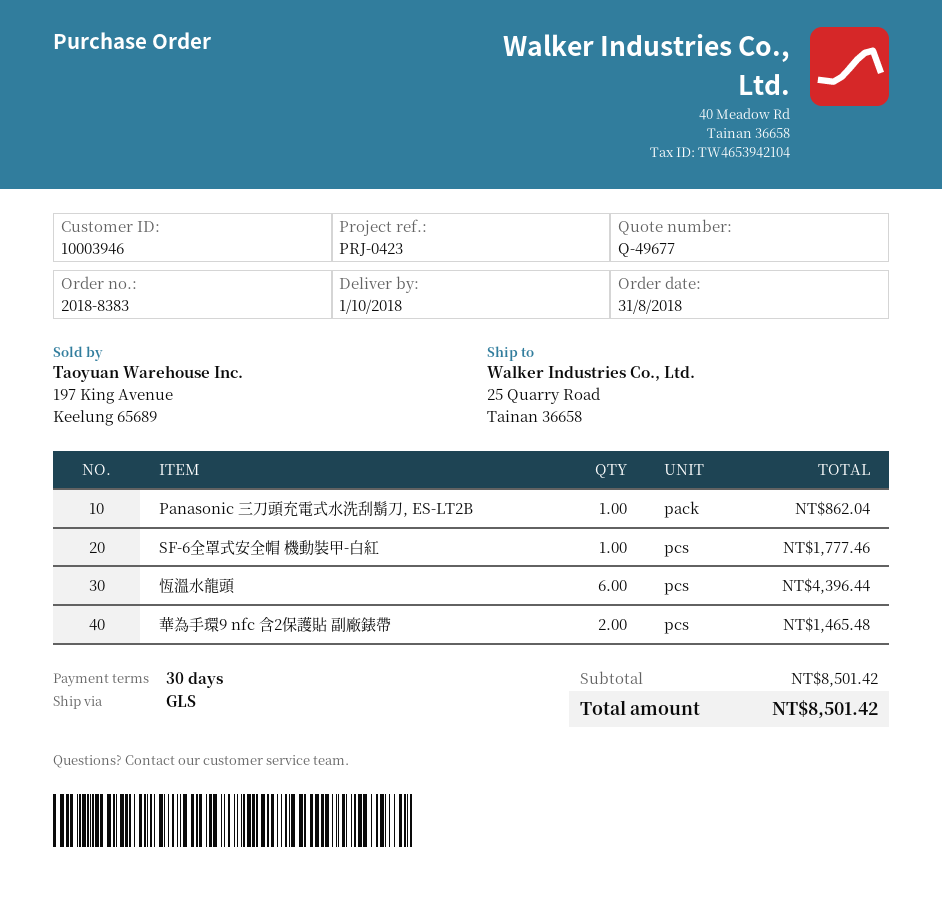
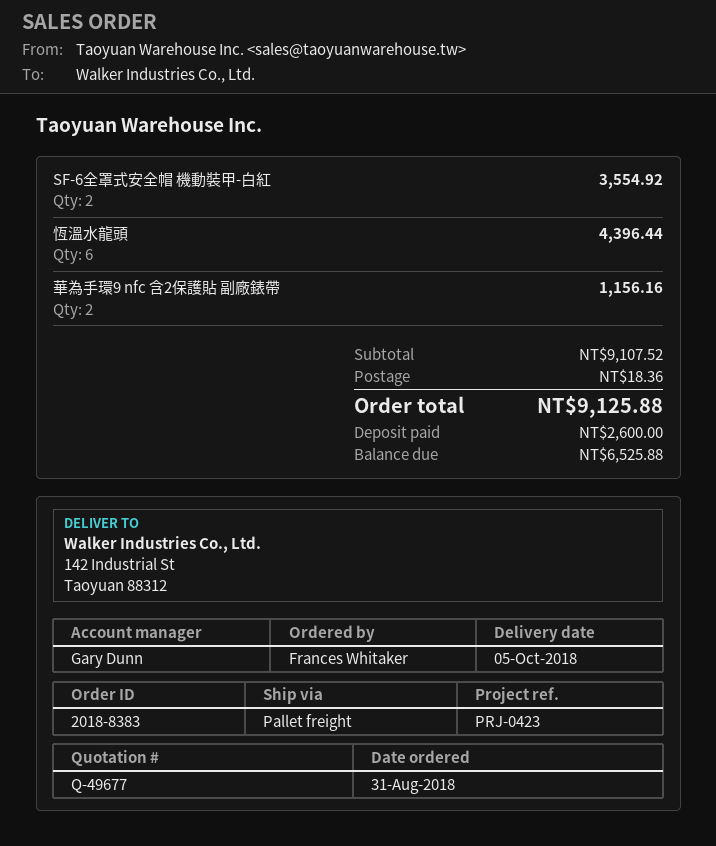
delivery date: 2018-10-01 -> 2018-10-05
shipping method: GLS -> pallet freight
ship to: 25 Quarry Road, Tainan 36658 -> 142 Industrial St, Taoyuan 88312
Panasonic 三刀頭充電式水洗刮鬍刀, ES-LT2B: 1 for 862.04 -> none
SF-6全罩式安全帽 機動裝甲-白紅: 1 for 1777.46 -> 2 for 3554.92
華為手環9 nfc 含2保護貼 副廠錶帶: 2 for 1465.48 -> 2 for 1156.16
subtotal: 8501.42 -> 9107.52
shipping: none -> 18.36
total: 8501.42 -> 9125.88

